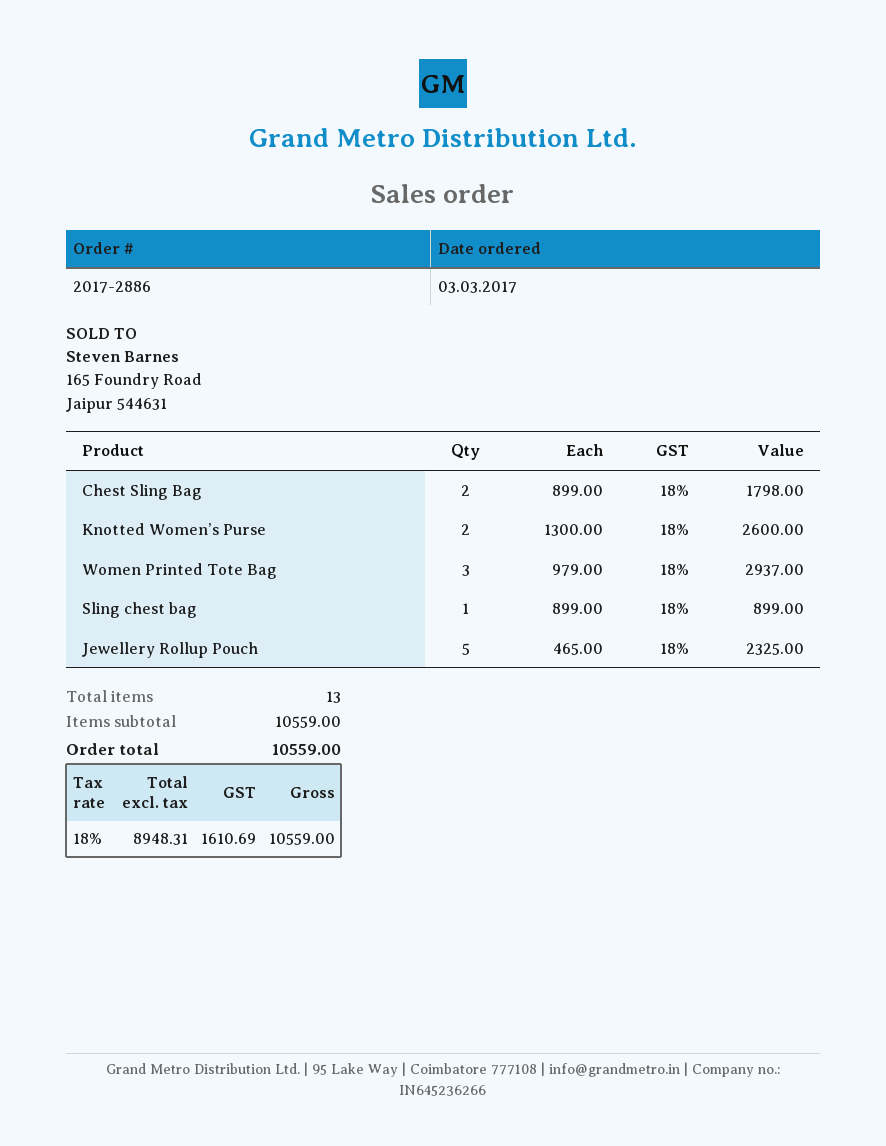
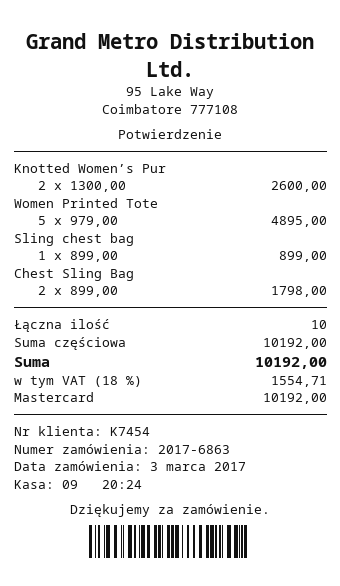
order number: 2017-2886 -> 2017-6863
Women Printed Tote Bag: 3 x 979.00 = 2937.00 -> 5 x 979.00 = 4895.00
Jewellery Rollup Pouch: 5 x 465.00 = 2325.00 -> none
total quantity: 13 -> 10
subtotal: 10559.00 -> 10192.00
tax: 18% = 1610.69 -> 18% = 1554.71
total: 10559.00 -> 10192.00

